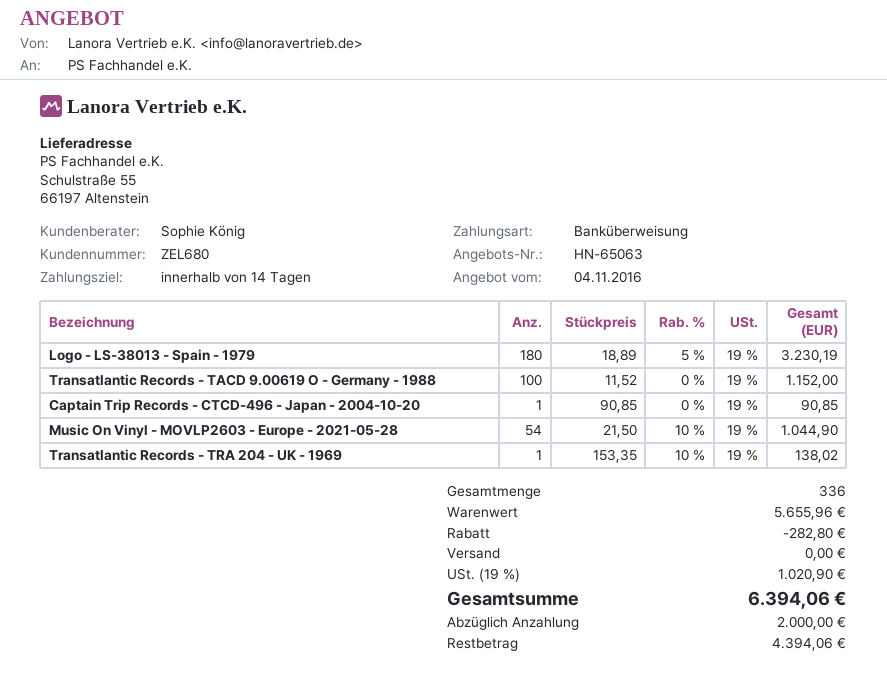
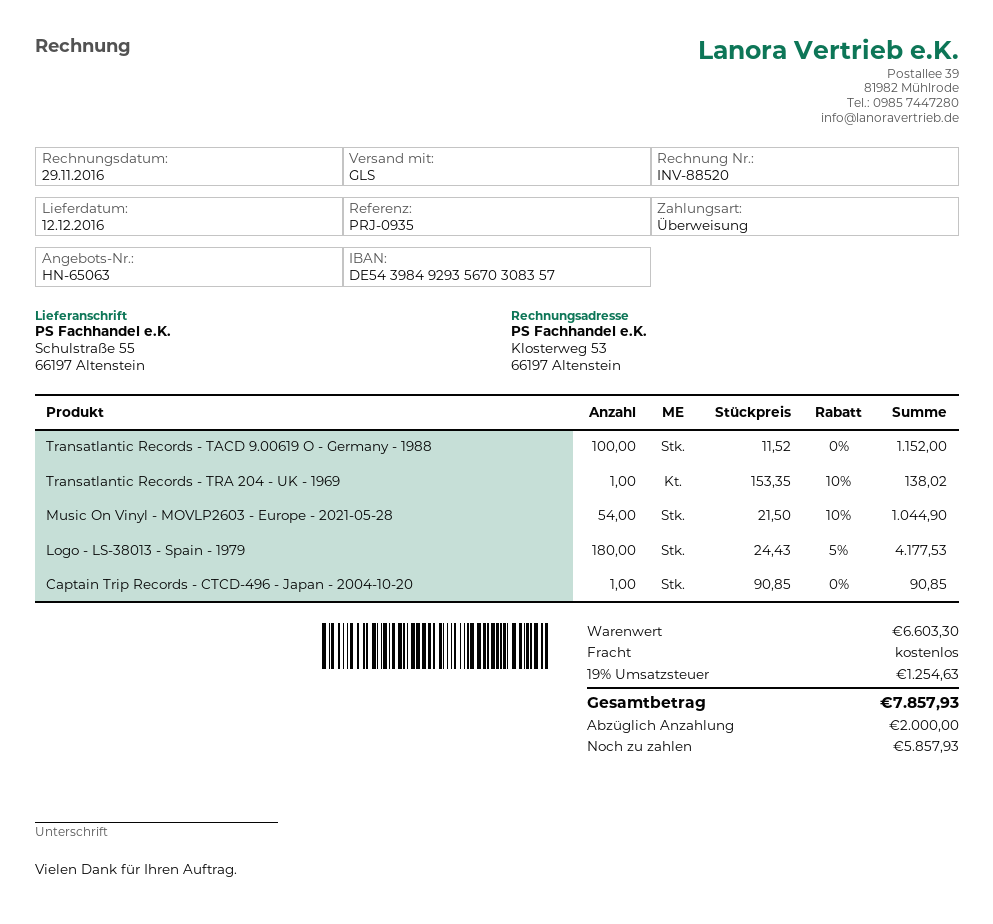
Logo - LS-38013 - Spain - 1979: 180 x 18.89 - 5% = 3230.19 -> 180 x 24.43 - 5% = 4177.53
subtotal: 5655.96 -> 6603.30
discount: 282.80 -> none
tax: 19% = 1020.90 -> 19% = 1254.63
total: 6394.06 -> 7857.93
balance: 4394.06 -> 5857.93

